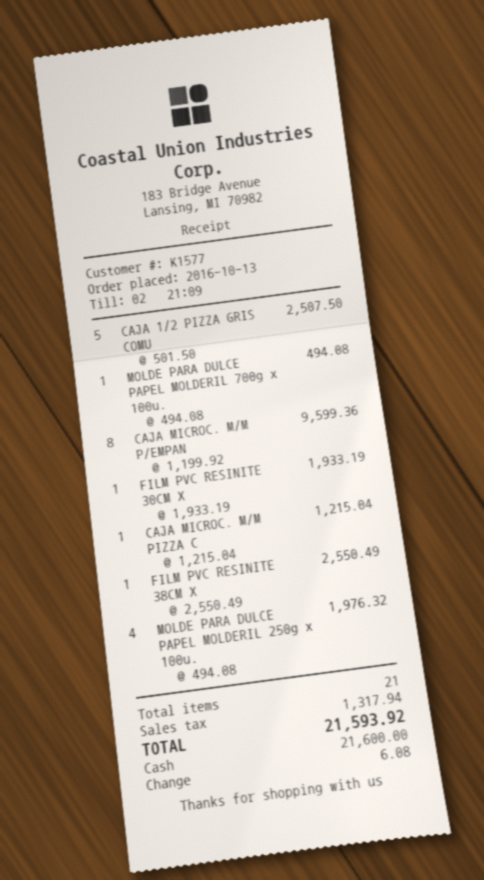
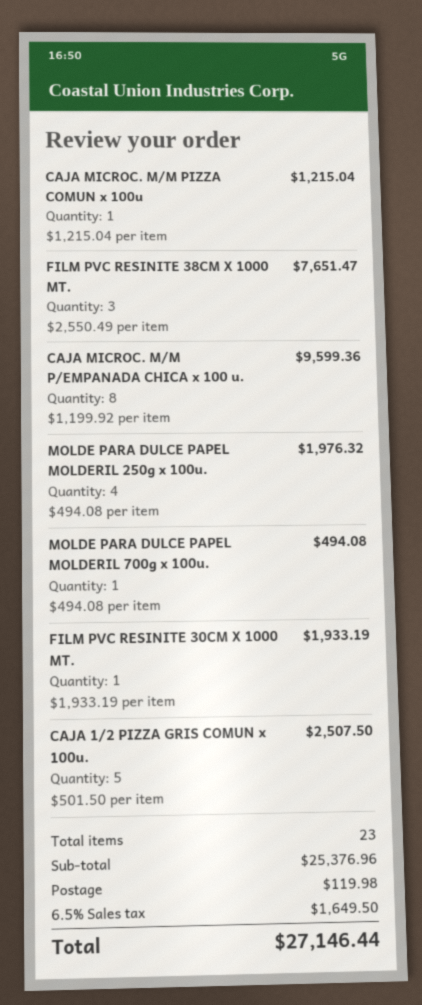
FILM PVC RESINITE 38CM X: 1 x 2550.49 = 2550.49 -> 3 x 2550.49 = 7651.47
total quantity: 21 -> 23
shipping: none -> 119.98
tax: 1317.94 -> 1649.50
total: 21593.92 -> 27146.44

